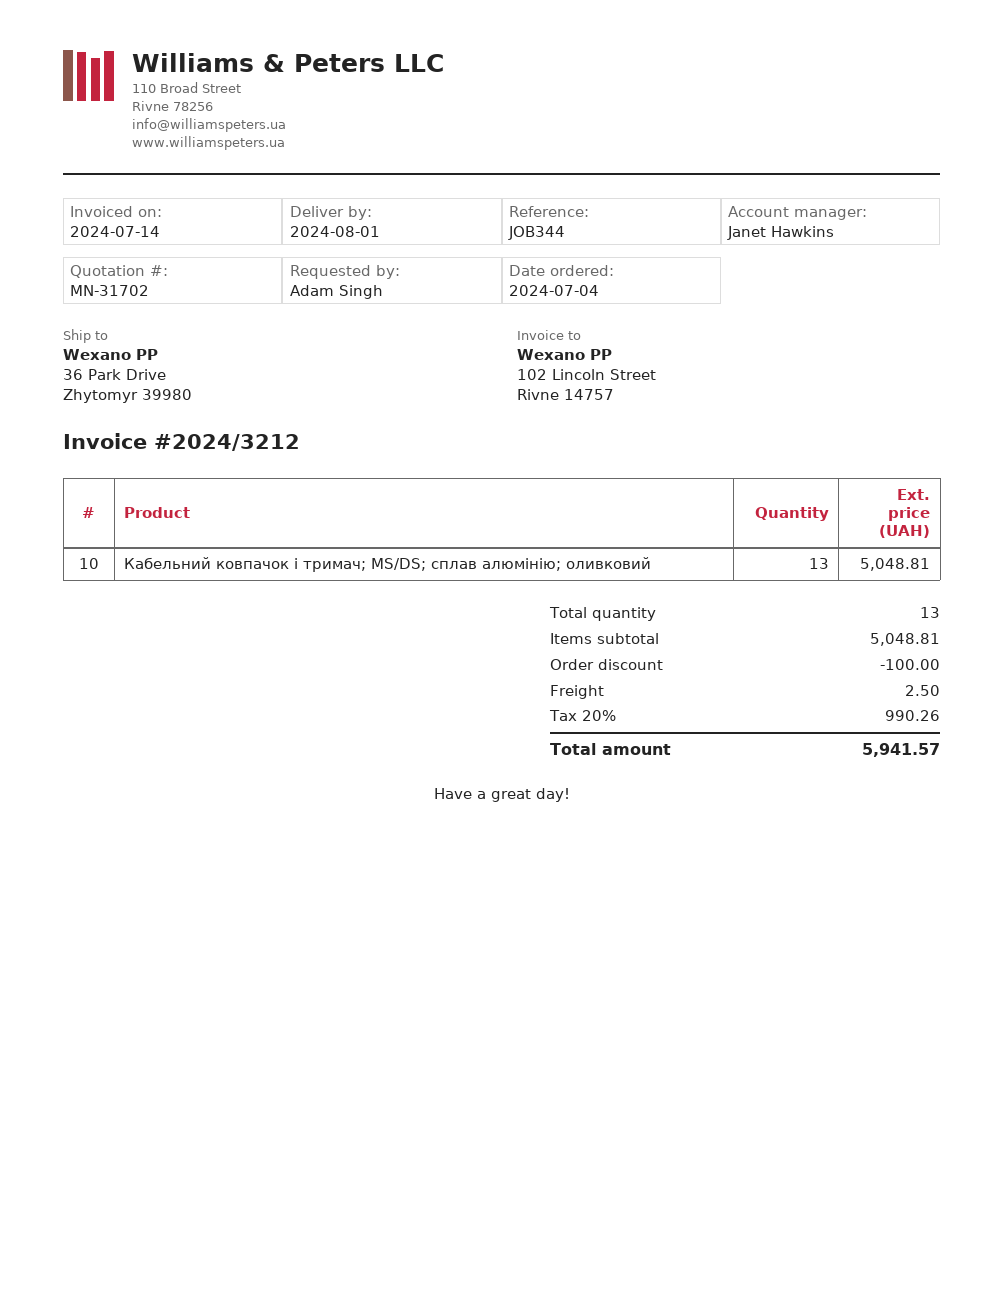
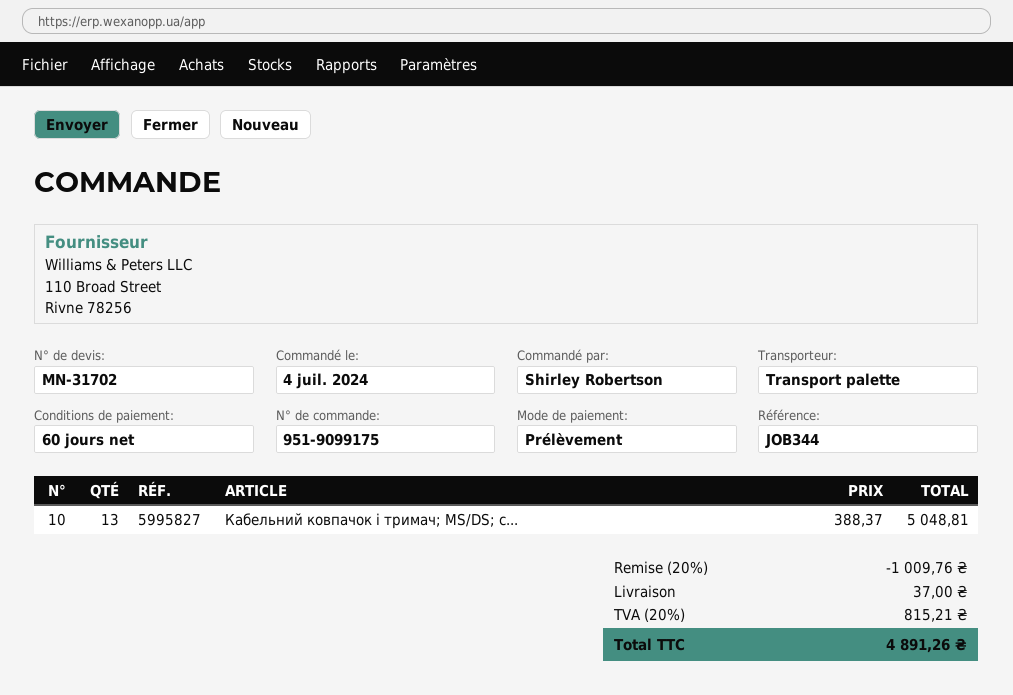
ordered by: Adam Singh -> Shirley Robertson
discount: 100.00 -> 1009.76
shipping: 2.50 -> 37.00
tax: 20% = 990.26 -> 20% = 815.21
total: 5941.57 -> 4891.26

